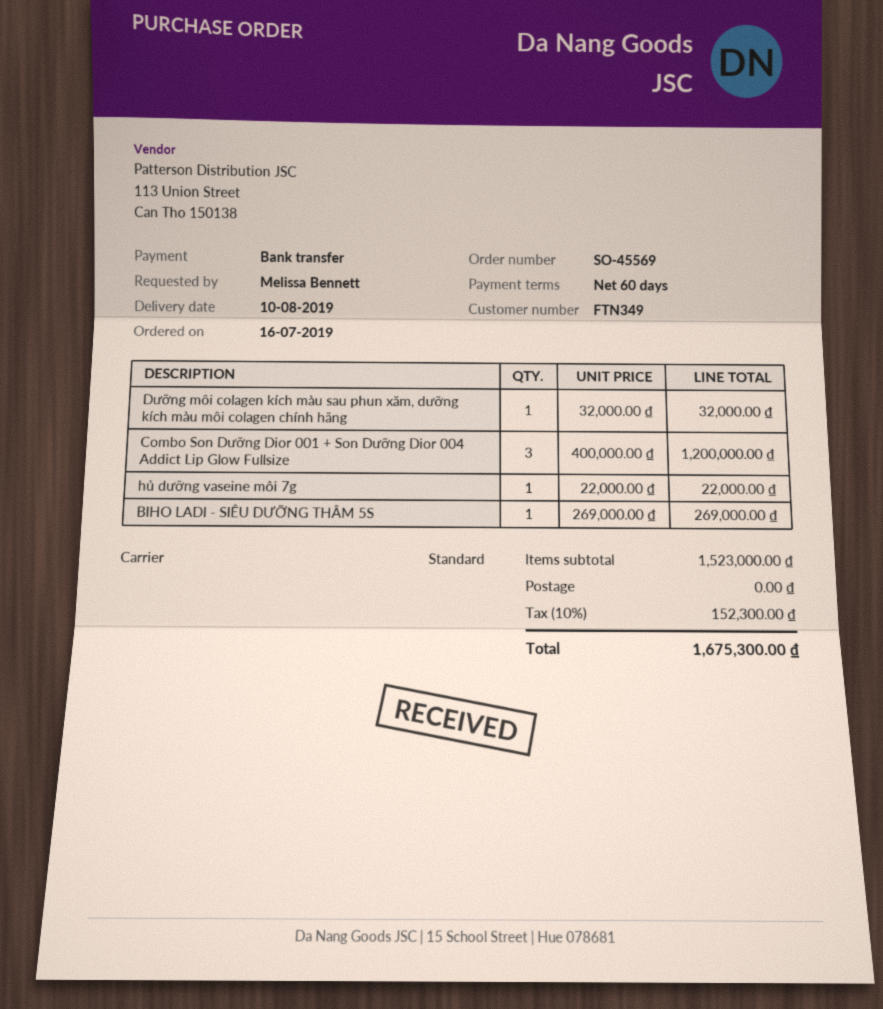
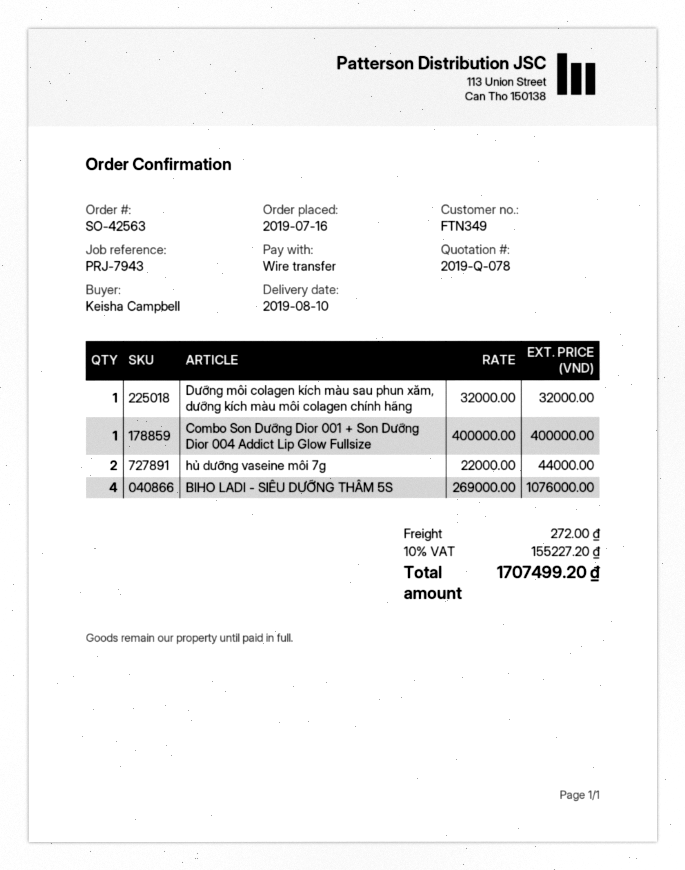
order number: SO-45569 -> SO-42563
ordered by: Melissa Bennett -> Keisha Campbell
Combo Son Dưỡng Dior 001 + Son Dưỡng Dior 004 Addict Lip Glow Fullsize: 3 x 400000.00 = 1200000.00 -> 1 x 400000.00 = 400000.00
hủ dưỡng vaseine môi 7g: 1 x 22000.00 = 22000.00 -> 2 x 22000.00 = 44000.00
BIHO LADI - SIÊU DƯỠNG THÂM 5S: 1 x 269000.00 = 269000.00 -> 4 x 269000.00 = 1076000.00
shipping: 0.00 -> 272.00
tax: 10% = 152300.00 -> 10% = 155227.20
total: 1675300.00 -> 1707499.20

